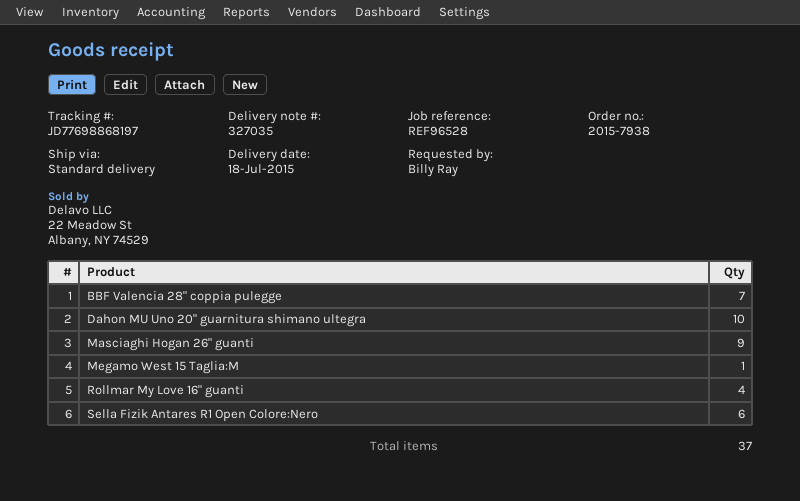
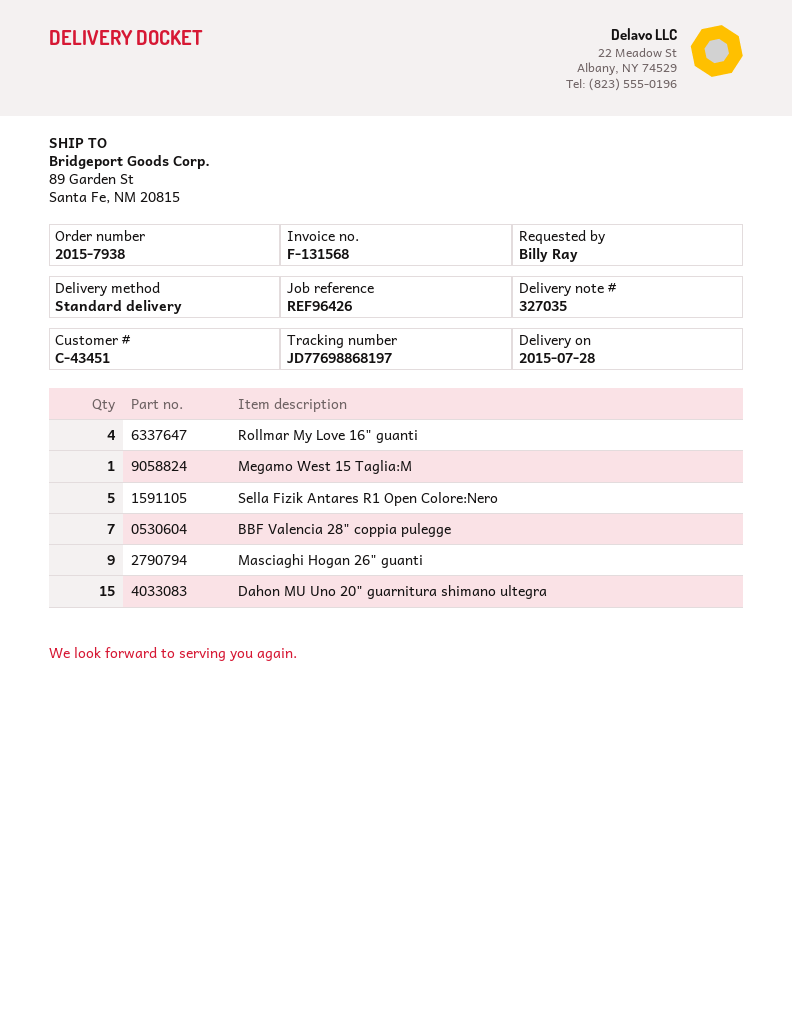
delivery date: 2015-07-18 -> 2015-07-28
reference: REF96528 -> REF96426
Dahon MU Uno 20" guarnitura shimano ultegra: 10 -> 15
Sella Fizik Antares R1 Open Colore:Nero: 6 -> 5

